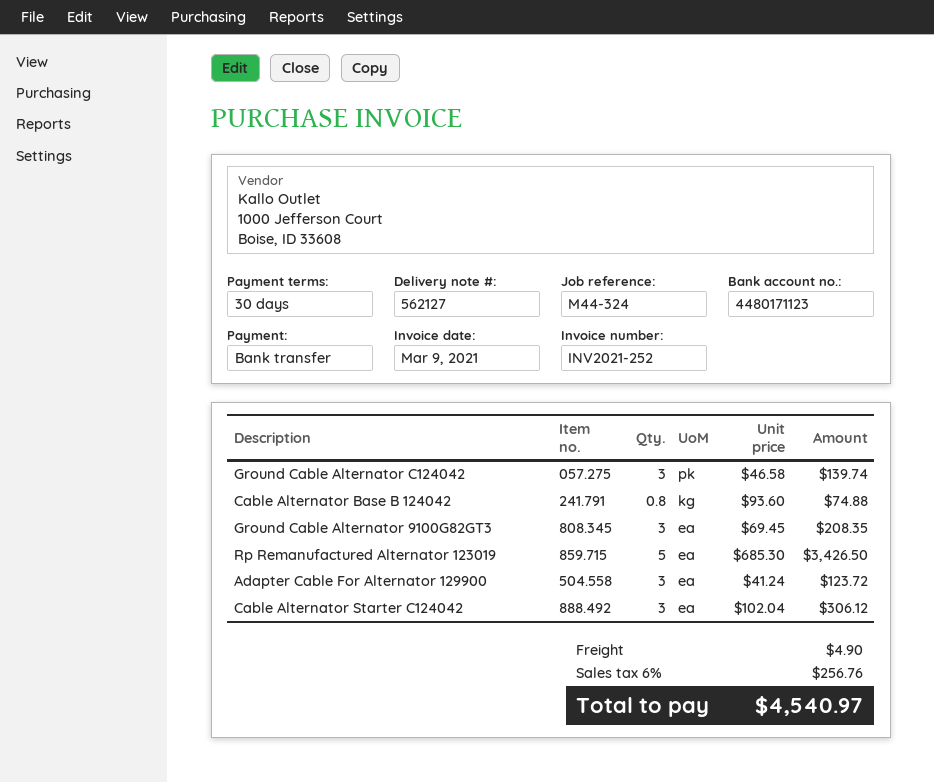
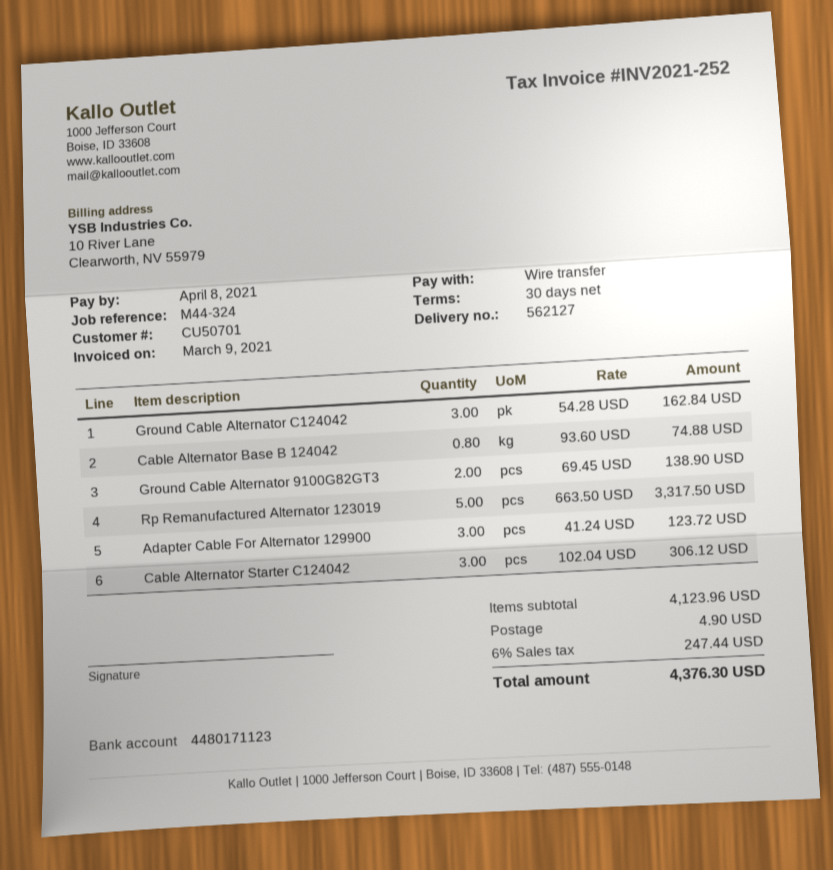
Ground Cable Alternator C124042: 3 x 46.58 = 139.74 -> 3 x 54.28 = 162.84
Ground Cable Alternator 9100G82GT3: 3 x 69.45 = 208.35 -> 2 x 69.45 = 138.90
Rp Remanufactured Alternator 123019: 5 x 685.30 = 3426.50 -> 5 x 663.50 = 3317.50
tax: 6% = 256.76 -> 6% = 247.44
total: 4540.97 -> 4376.30

